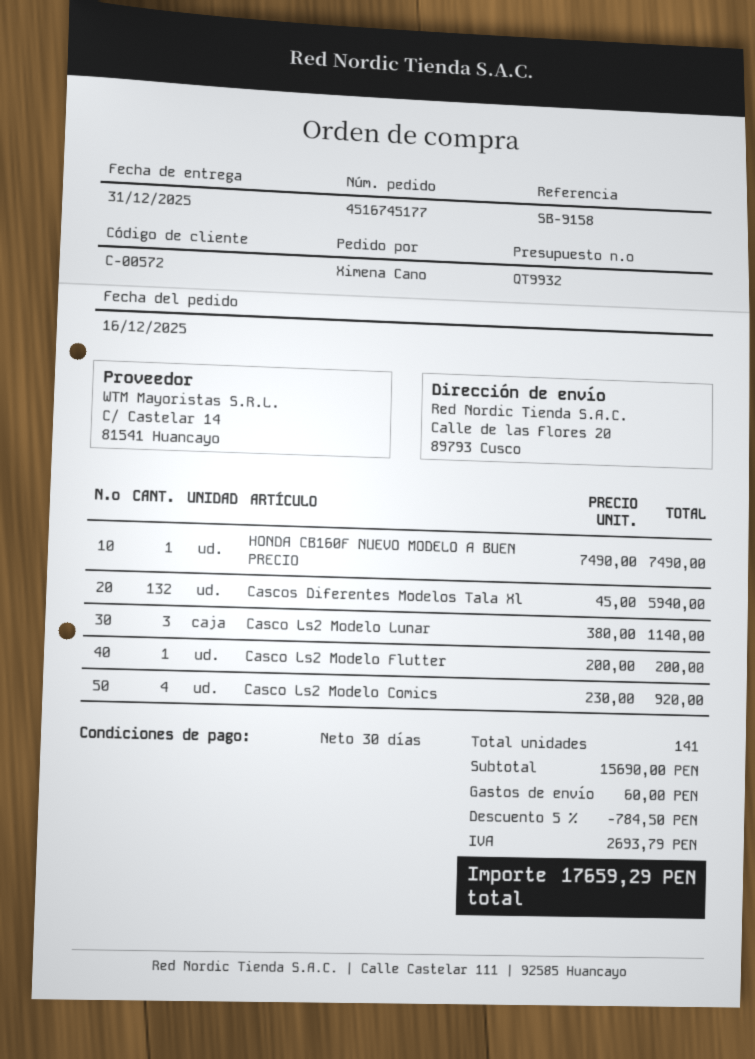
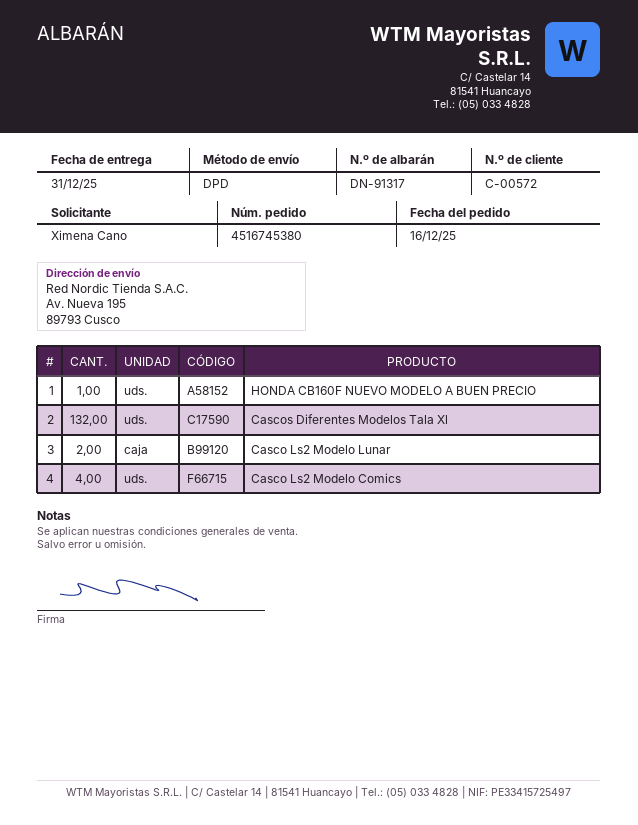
order number: 4516745177 -> 4516745380
ship to: Calle de las Flores 20, 89793 Cusco -> Av. Nueva 195, 89793 Cusco
Casco Ls2 Modelo Lunar: 3 -> 2
Casco Ls2 Modelo Flutter: 1 -> none

